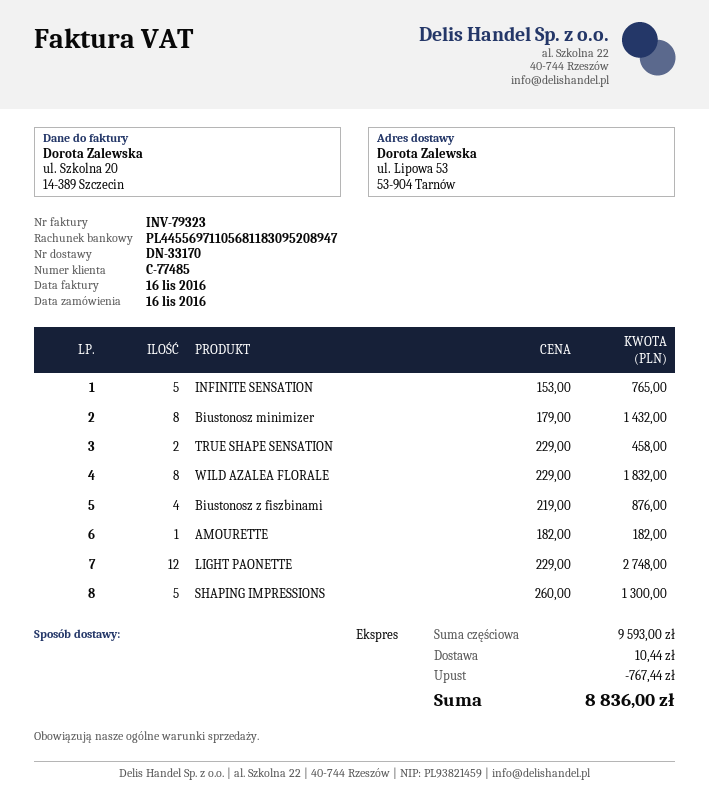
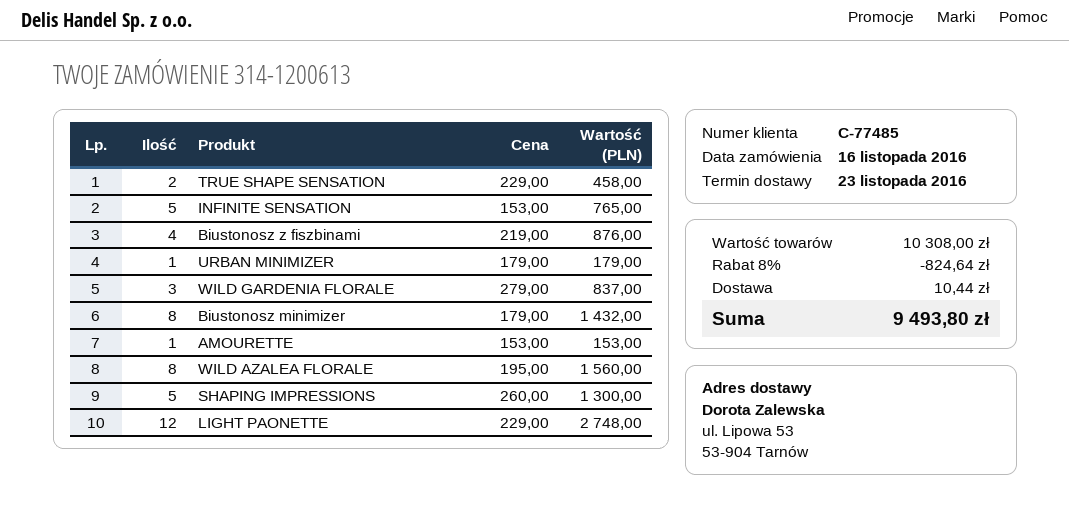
WILD AZALEA FLORALE: 8 x 229.00 = 1832.00 -> 8 x 195.00 = 1560.00
AMOURETTE: 1 x 182.00 = 182.00 -> 1 x 153.00 = 153.00
URBAN MINIMIZER: none -> 1 x 179.00 = 179.00
WILD GARDENIA FLORALE: none -> 3 x 279.00 = 837.00
subtotal: 9593.00 -> 10308.00
discount: 767.44 -> 824.64
total: 8836.00 -> 9493.80

